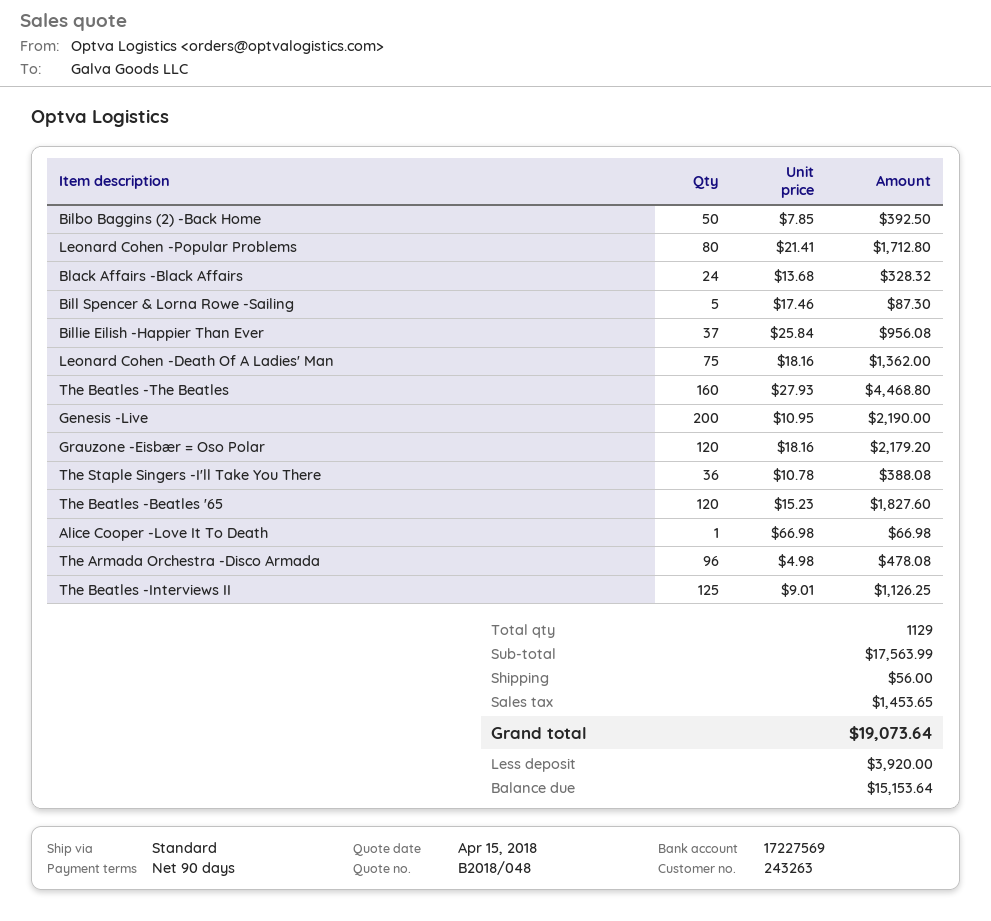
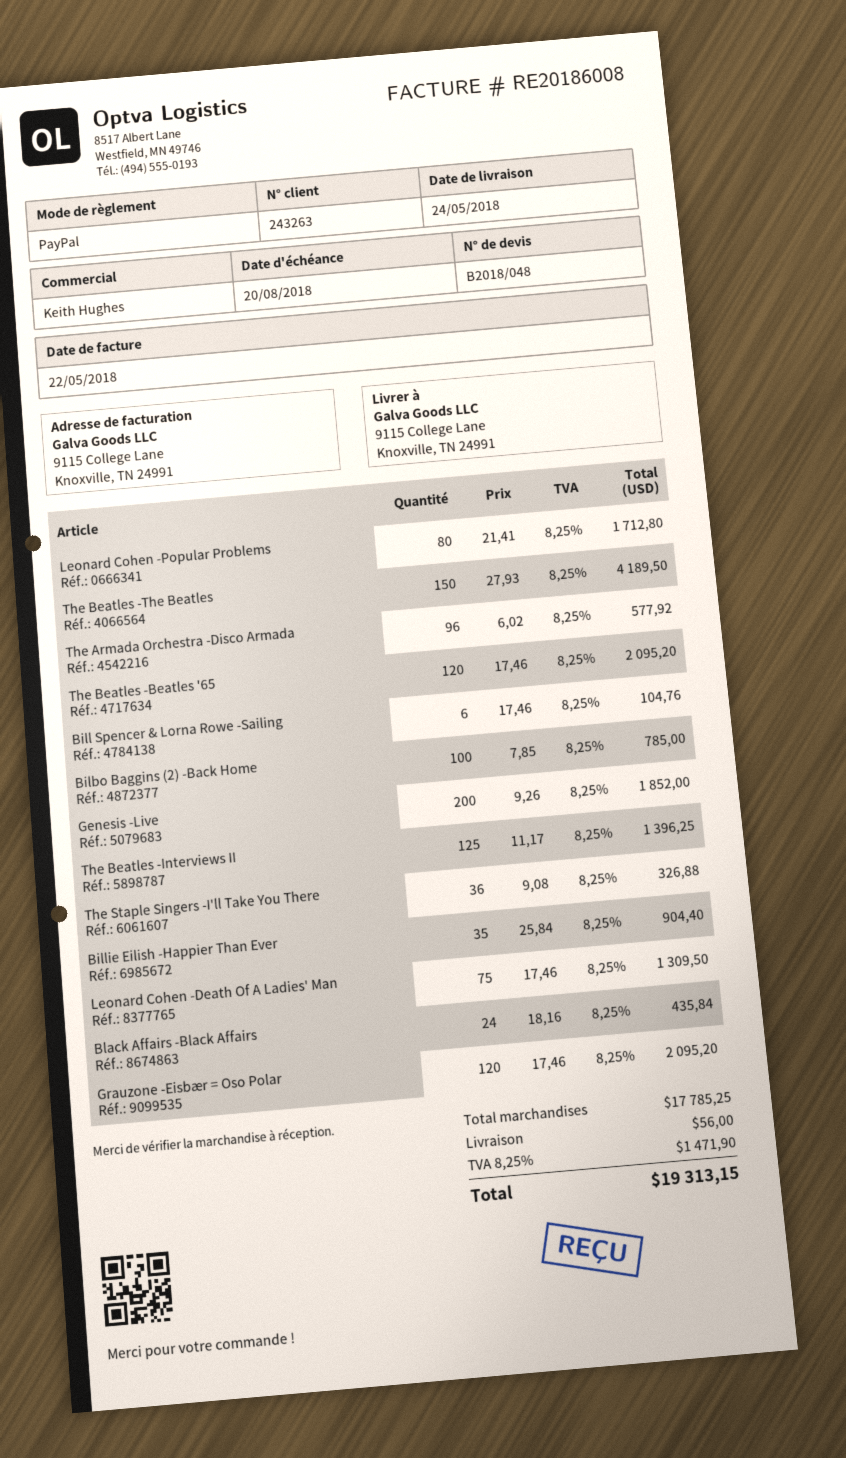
Bilbo Baggins (2) -Back Home: 50 x 7.85 = 392.50 -> 100 x 7.85 = 785.00
Black Affairs -Black Affairs: 24 x 13.68 = 328.32 -> 24 x 18.16 = 435.84
Bill Spencer & Lorna Rowe -Sailing: 5 x 17.46 = 87.30 -> 6 x 17.46 = 104.76
Billie Eilish -Happier Than Ever: 37 x 25.84 = 956.08 -> 35 x 25.84 = 904.40
Leonard Cohen -Death Of A Ladies' Man: 75 x 18.16 = 1362.00 -> 75 x 17.46 = 1309.50
The Beatles -The Beatles: 160 x 27.93 = 4468.80 -> 150 x 27.93 = 4189.50
Genesis -Live: 200 x 10.95 = 2190.00 -> 200 x 9.26 = 1852.00
Grauzone -Eisbær = Oso Polar: 120 x 18.16 = 2179.20 -> 120 x 17.46 = 2095.20
The Staple Singers -I'll Take You There: 36 x 10.78 = 388.08 -> 36 x 9.08 = 326.88
The Beatles -Beatles '65: 120 x 15.23 = 1827.60 -> 120 x 17.46 = 2095.20
Alice Cooper -Love It To Death: 1 x 66.98 = 66.98 -> none
The Armada Orchestra -Disco Armada: 96 x 4.98 = 478.08 -> 96 x 6.02 = 577.92
The Beatles -Interviews II: 125 x 9.01 = 1126.25 -> 125 x 11.17 = 1396.25
subtotal: 17563.99 -> 17785.25
tax: 1453.65 -> 1471.90
total: 19073.64 -> 19313.15

